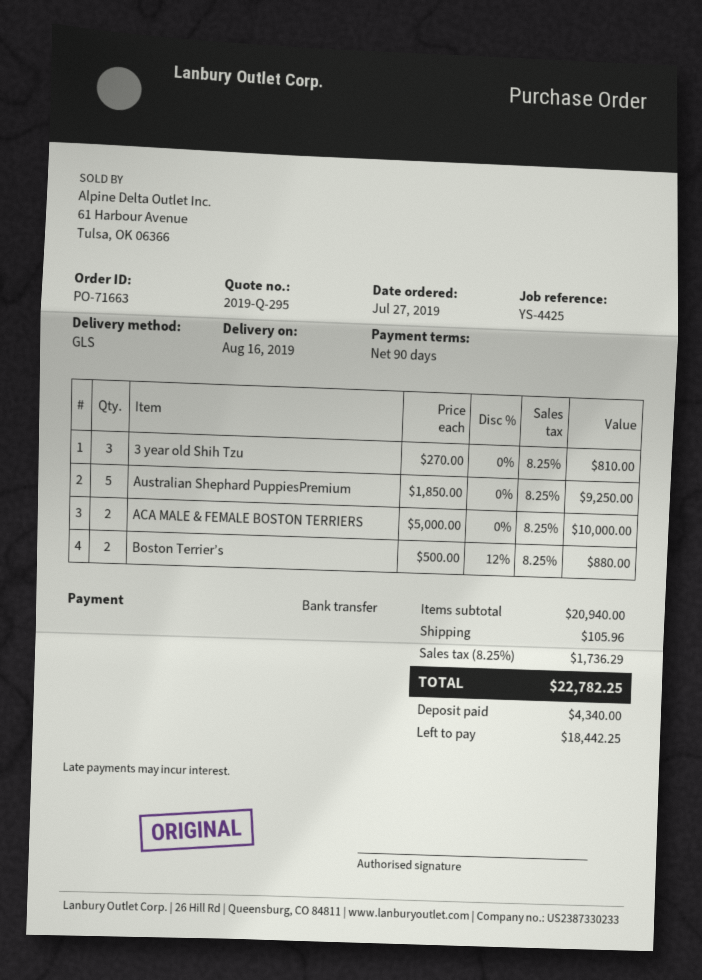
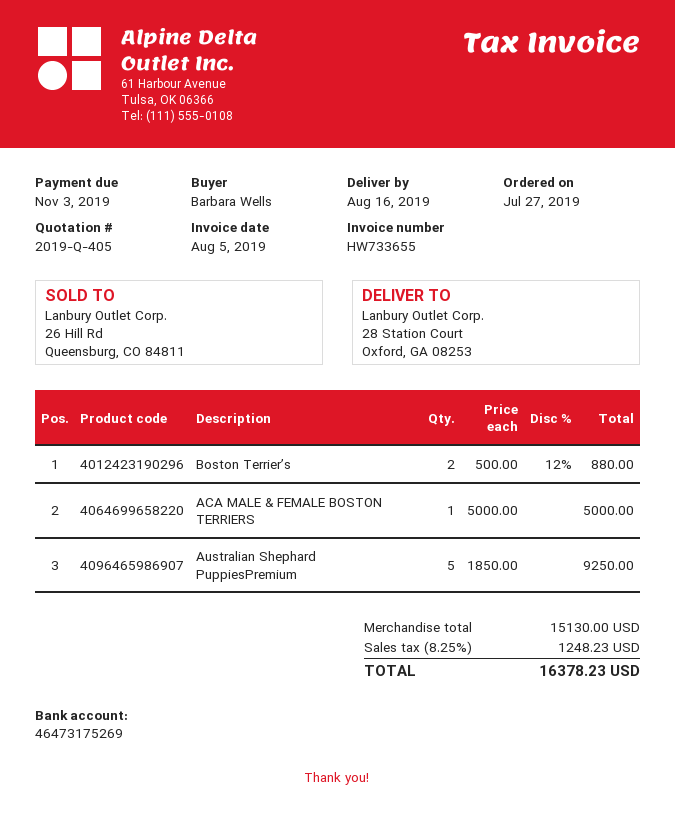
quote number: 2019-Q-295 -> 2019-Q-405
3 year old Shih Tzu: 3 x 270.00 = 810.00 -> none
ACA MALE & FEMALE BOSTON TERRIERS: 2 x 5000.00 = 10000.00 -> 1 x 5000.00 = 5000.00
subtotal: 20940.00 -> 15130.00
shipping: 105.96 -> none
tax: 8.25% = 1736.29 -> 8.25% = 1248.23
total: 22782.25 -> 16378.23

